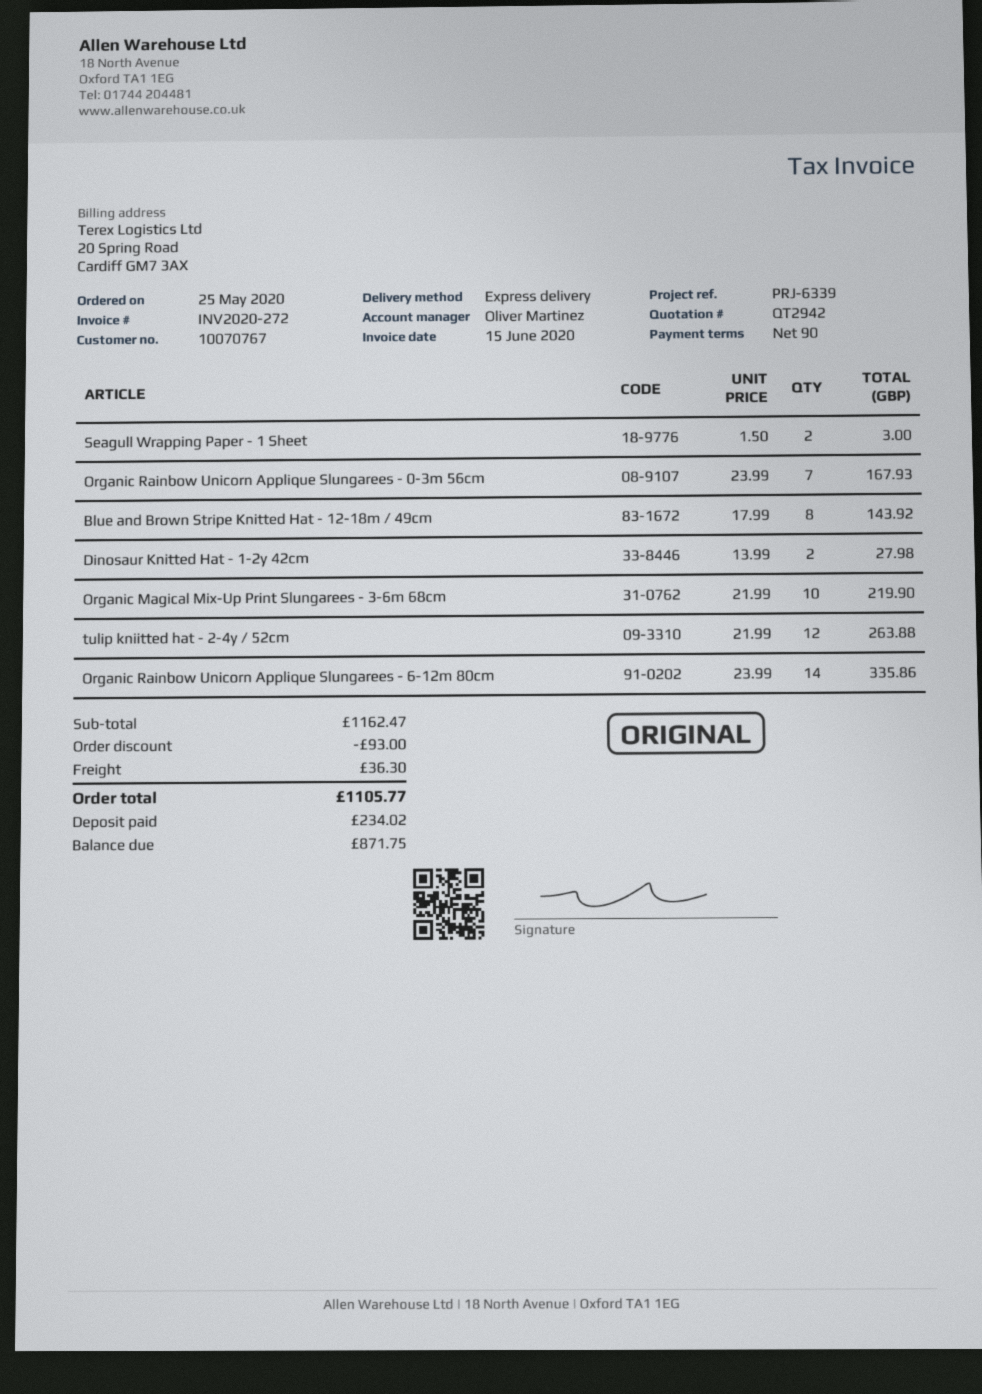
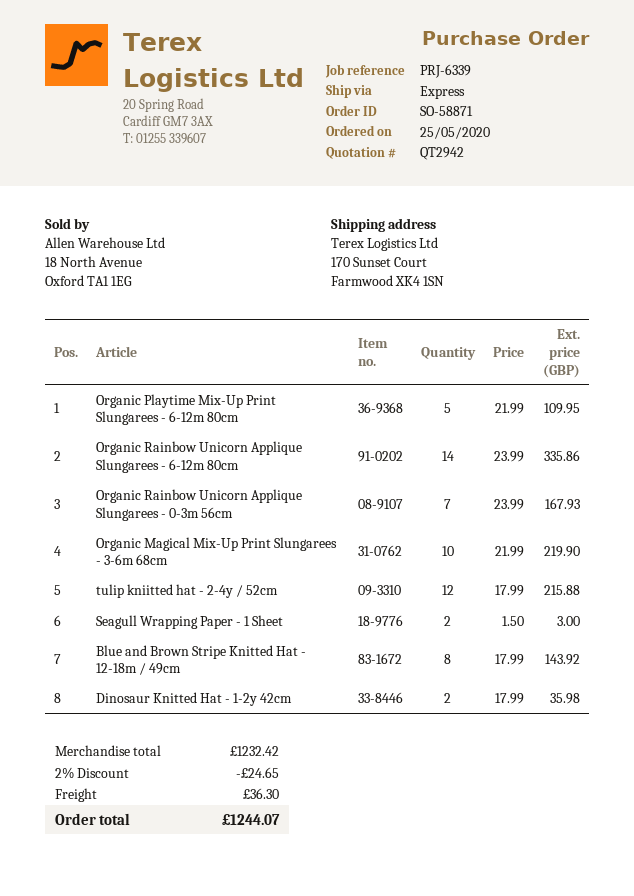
Dinosaur Knitted Hat - 1-2y 42cm: 2 x 13.99 = 27.98 -> 2 x 17.99 = 35.98
tulip kniitted hat - 2-4y / 52cm: 12 x 21.99 = 263.88 -> 12 x 17.99 = 215.88
Organic Playtime Mix-Up Print Slungarees - 6-12m 80cm: none -> 5 x 21.99 = 109.95
subtotal: 1162.47 -> 1232.42
discount: 93.00 -> 24.65
total: 1105.77 -> 1244.07

